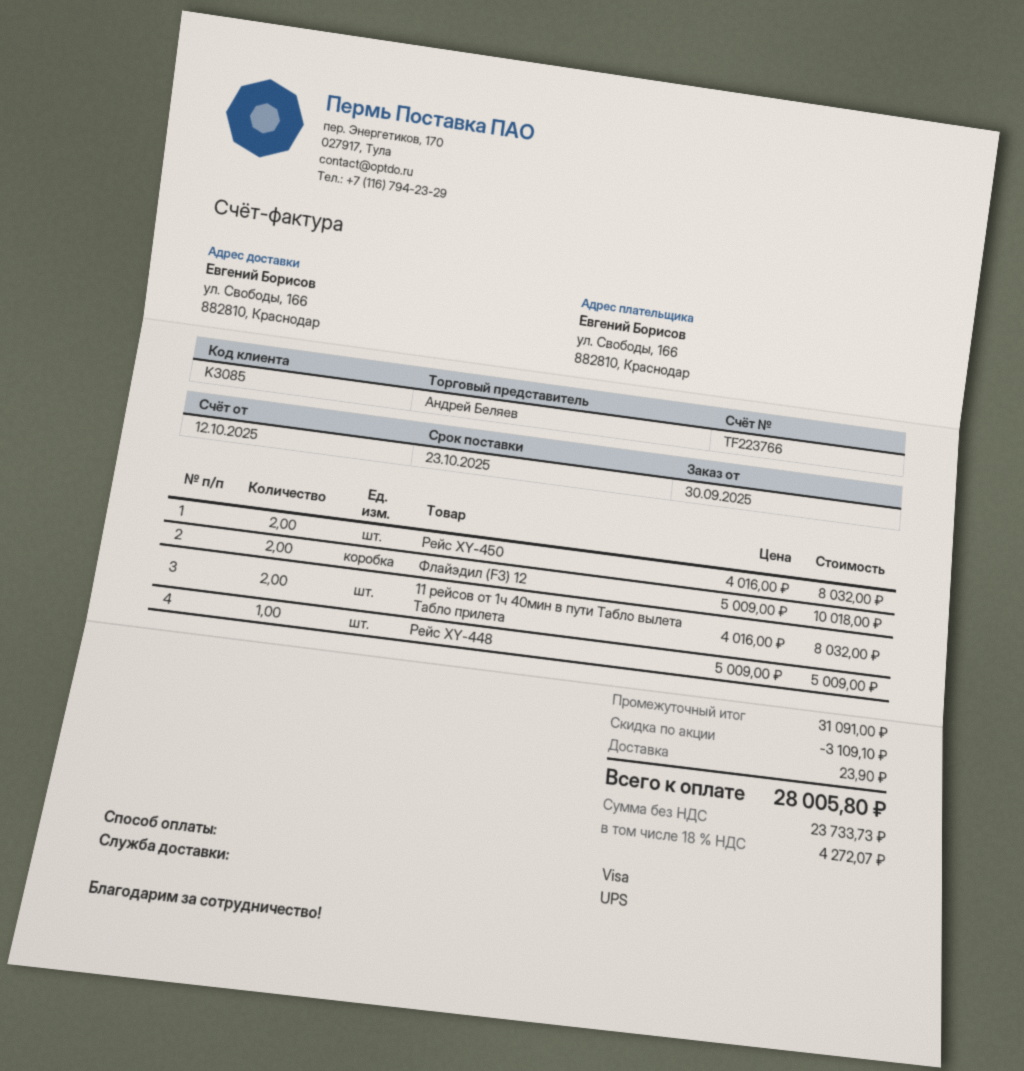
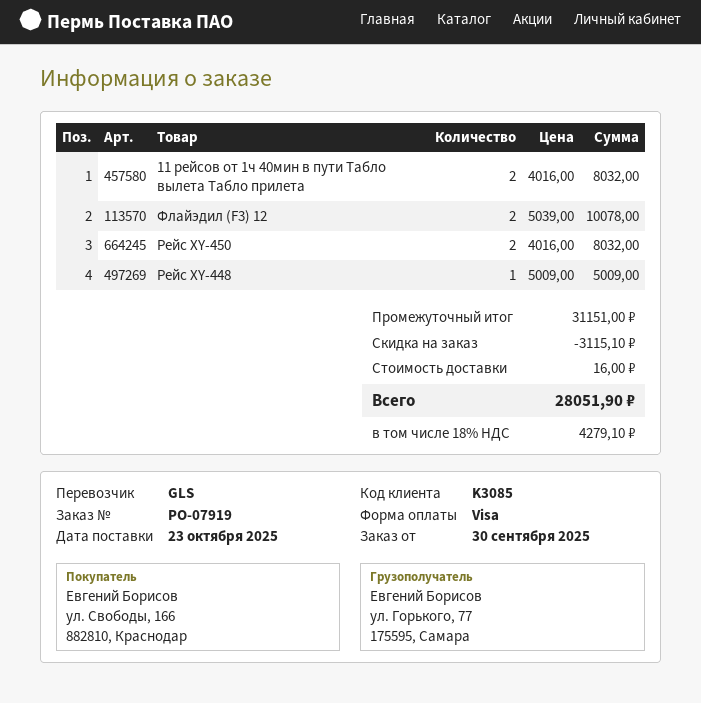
shipping method: UPS -> GLS
ship to: ул. Свободы, 166, 882810, Краснодар -> ул. Горького, 77, 175595, Самара
Флайэдил (F3) 12: 2 x 5009.00 = 10018.00 -> 2 x 5039.00 = 10078.00
subtotal: 31091.00 -> 31151.00
discount: 3109.10 -> 3115.10
shipping: 23.90 -> 16.00
tax: 18% = 4272.07 -> 18% = 4279.10
total: 28005.80 -> 28051.90

